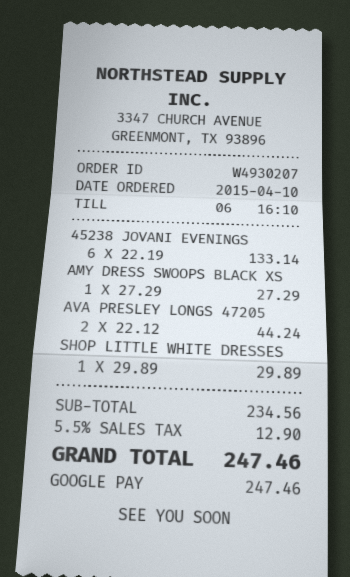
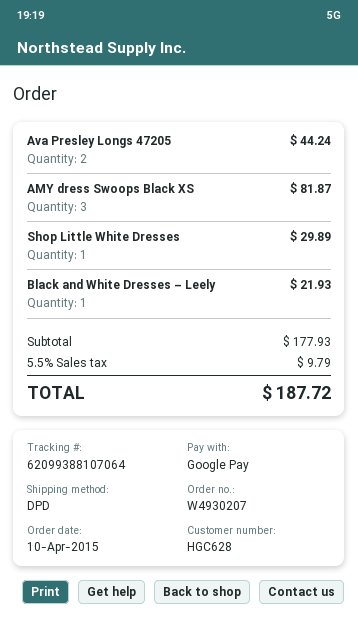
45238 JOVANI EVENINGS: 6 for 133.14 -> none
AMY DRESS SWOOPS BLACK XS: 1 for 27.29 -> 3 for 81.87
Black and White Dresses – Leely: none -> 1 for 21.93
subtotal: 234.56 -> 177.93
tax: 5.5% = 12.90 -> 5.5% = 9.79
total: 247.46 -> 187.72

